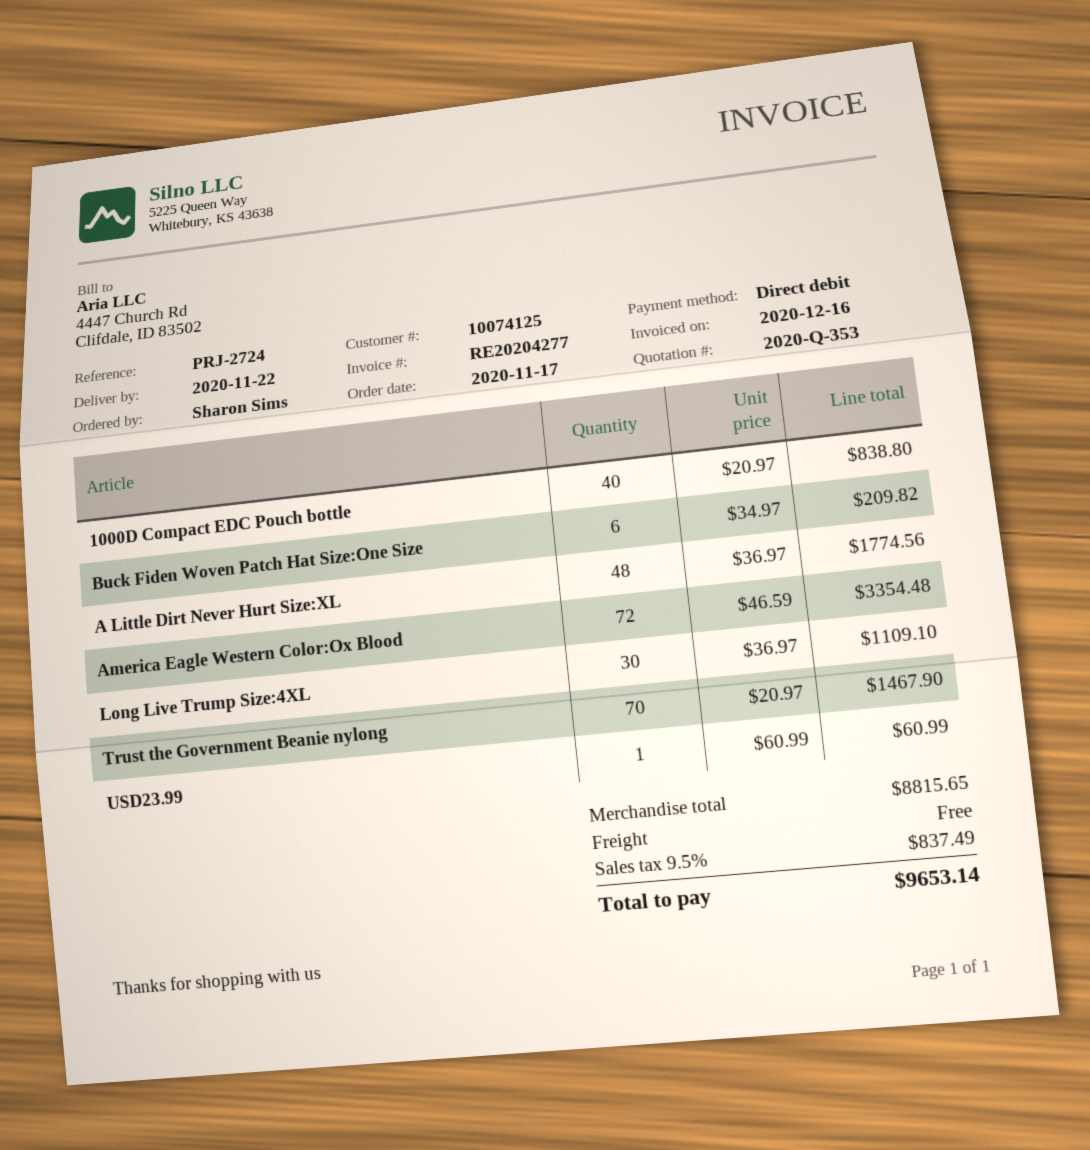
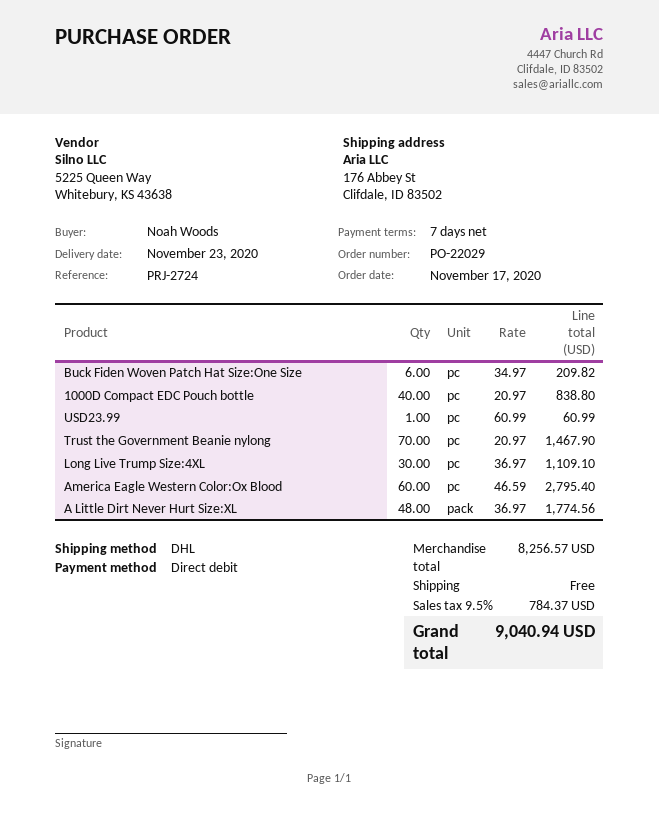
delivery date: 2020-11-22 -> 2020-11-23
ordered by: Sharon Sims -> Noah Woods
America Eagle Western Color:Ox Blood: 72 x 46.59 = 3354.48 -> 60 x 46.59 = 2795.40
subtotal: 8815.65 -> 8256.57
tax: 9.5% = 837.49 -> 9.5% = 784.37
total: 9653.14 -> 9040.94

